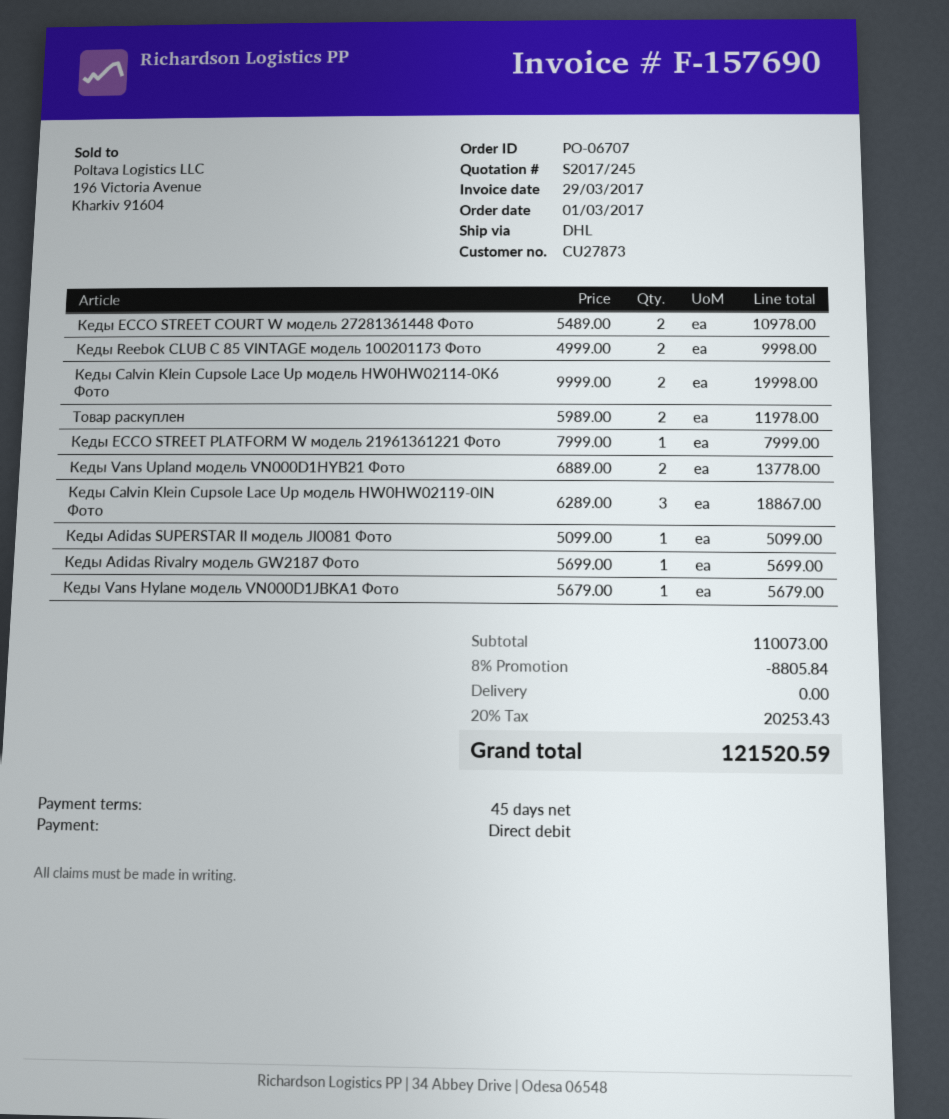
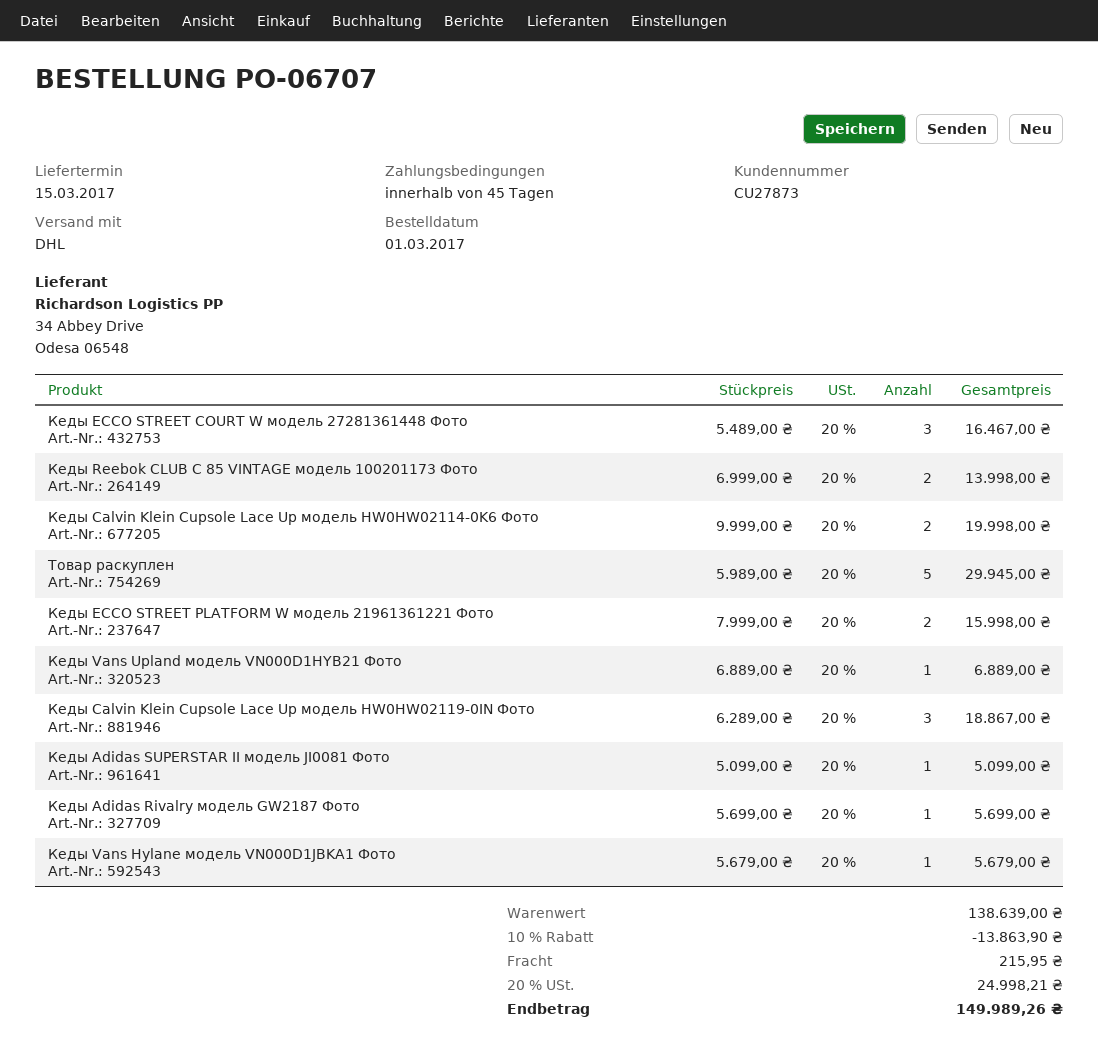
Кеды ECCO STREET COURT W модель 27281361448 Фото: 2 x 5489.00 = 10978.00 -> 3 x 5489.00 = 16467.00
Кеды Reebok CLUB C 85 VINTAGE модель 100201173 Фото: 2 x 4999.00 = 9998.00 -> 2 x 6999.00 = 13998.00
Товар раскуплен: 2 x 5989.00 = 11978.00 -> 5 x 5989.00 = 29945.00
Кеды ECCO STREET PLATFORM W модель 21961361221 Фото: 1 x 7999.00 = 7999.00 -> 2 x 7999.00 = 15998.00
Кеды Vans Upland модель VN000D1HYB21 Фото: 2 x 6889.00 = 13778.00 -> 1 x 6889.00 = 6889.00
subtotal: 110073.00 -> 138639.00
discount: 8% = 8805.84 -> 10% = 13863.90
shipping: 0.00 -> 215.95
tax: 20% = 20253.43 -> 20% = 24998.21
total: 121520.59 -> 149989.26

